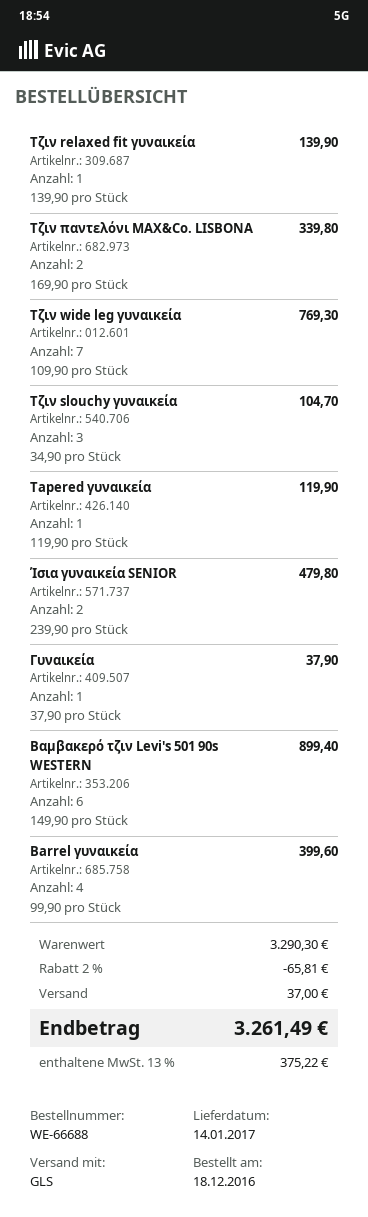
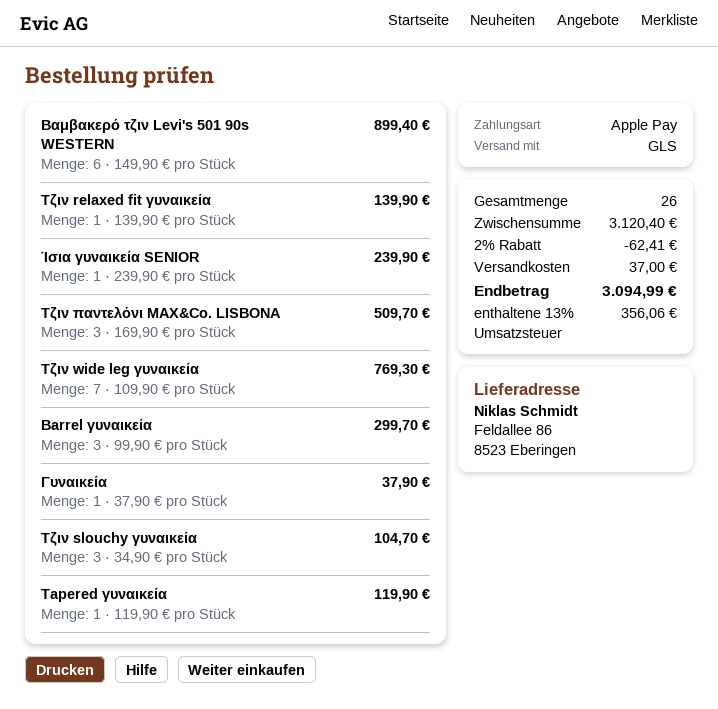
Τζιν παντελόνι MAX&Co. LISBONA: 2 x 169.90 = 339.80 -> 3 x 169.90 = 509.70
Ίσια γυναικεία SENIOR: 2 x 239.90 = 479.80 -> 1 x 239.90 = 239.90
Barrel γυναικεία: 4 x 99.90 = 399.60 -> 3 x 99.90 = 299.70
subtotal: 3290.30 -> 3120.40
discount: 2% = 65.81 -> 2% = 62.41
tax: 13% = 375.22 -> 13% = 356.06
total: 3261.49 -> 3094.99

